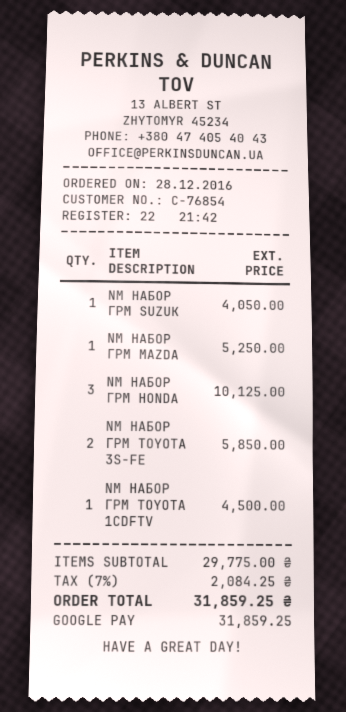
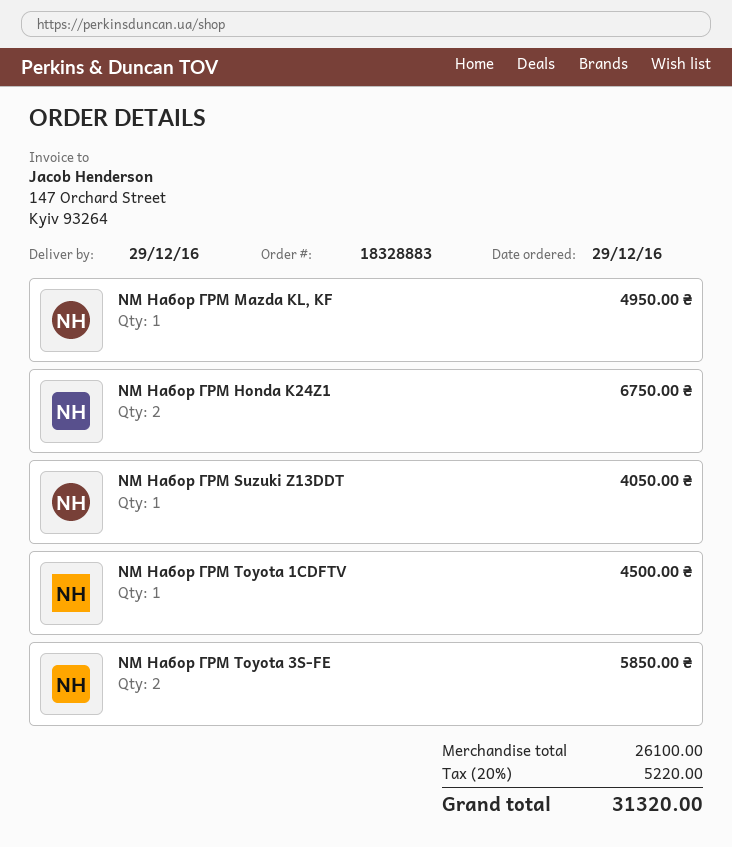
order date: 2016-12-28 -> 2016-12-29
NM НАБОР ГРМ MAZDA: 1 for 5250.00 -> 1 for 4950.00
NM НАБОР ГРМ HONDA: 3 for 10125.00 -> 2 for 6750.00
subtotal: 29775.00 -> 26100.00
tax: 7% = 2084.25 -> 20% = 5220.00
total: 31859.25 -> 31320.00

